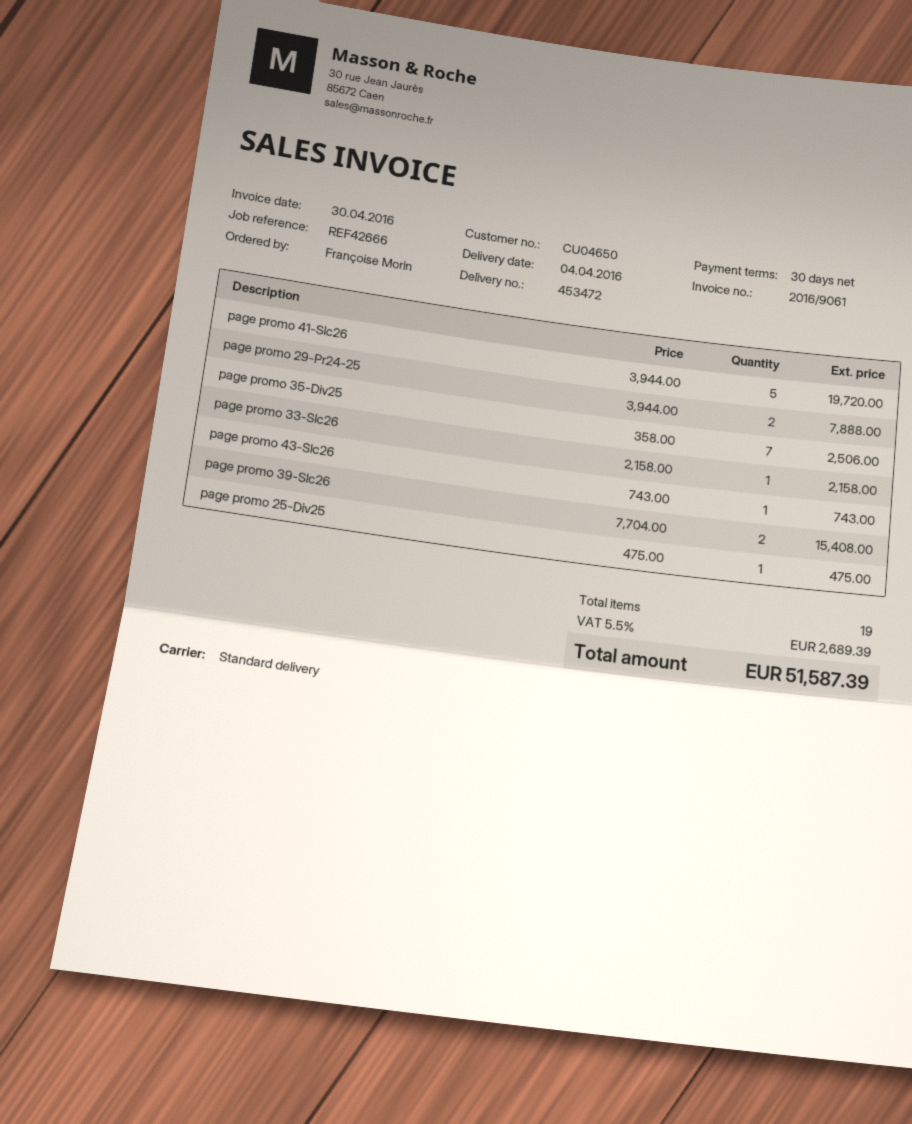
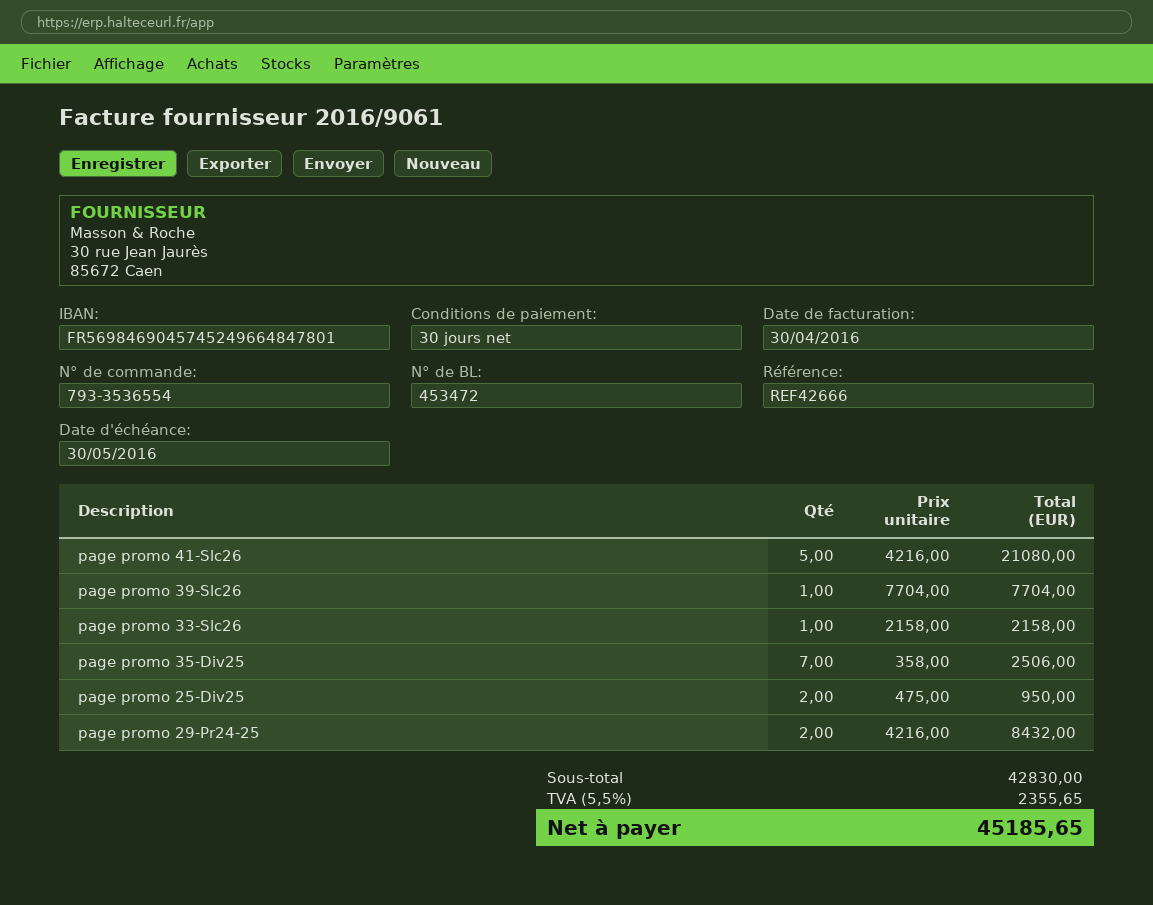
page promo 41-Slc26: 5 x 3944.00 = 19720.00 -> 5 x 4216.00 = 21080.00
page promo 29-Pr24-25: 2 x 3944.00 = 7888.00 -> 2 x 4216.00 = 8432.00
page promo 43-Slc26: 1 x 743.00 = 743.00 -> none
page promo 39-Slc26: 2 x 7704.00 = 15408.00 -> 1 x 7704.00 = 7704.00
page promo 25-Div25: 1 x 475.00 = 475.00 -> 2 x 475.00 = 950.00
tax: 5.5% = 2689.39 -> 5.5% = 2355.65
total: 51587.39 -> 45185.65

